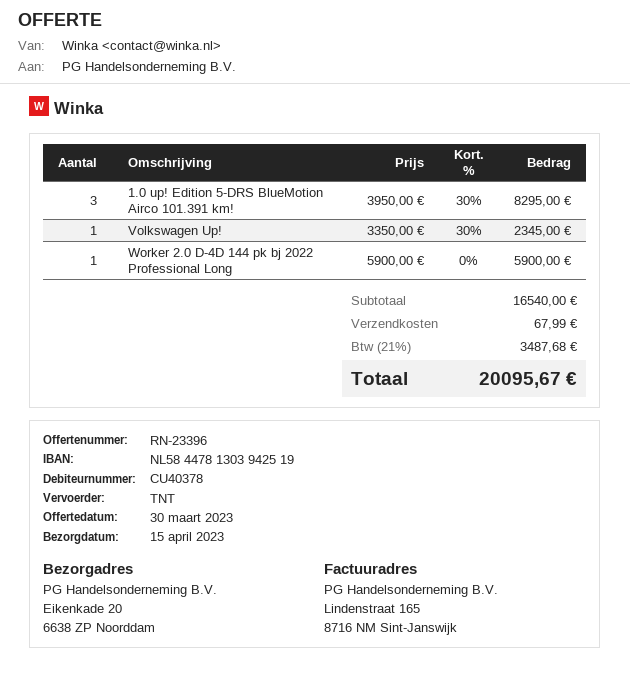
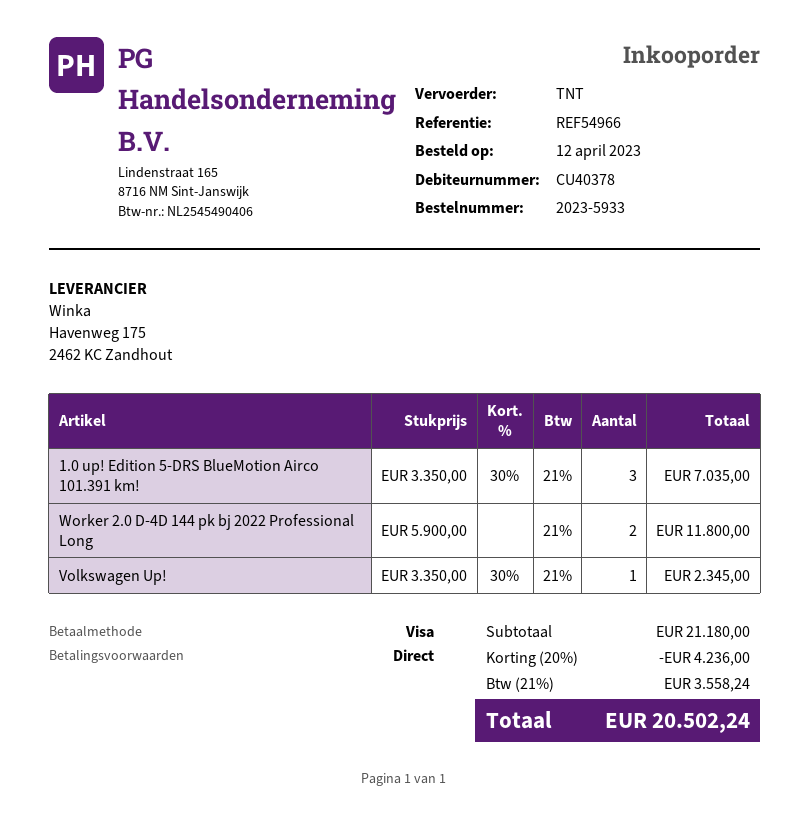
1.0 up! Edition 5-DRS BlueMotion Airco 101.391 km!: 3 x 3950.00 - 30% = 8295.00 -> 3 x 3350.00 - 30% = 7035.00
Worker 2.0 D-4D 144 pk bj 2022 Professional Long: 1 x 5900.00 = 5900.00 -> 2 x 5900.00 = 11800.00
subtotal: 16540.00 -> 21180.00
discount: none -> 20% = 4236.00
shipping: 67.99 -> none
tax: 21% = 3487.68 -> 21% = 3558.24
total: 20095.67 -> 20502.24

